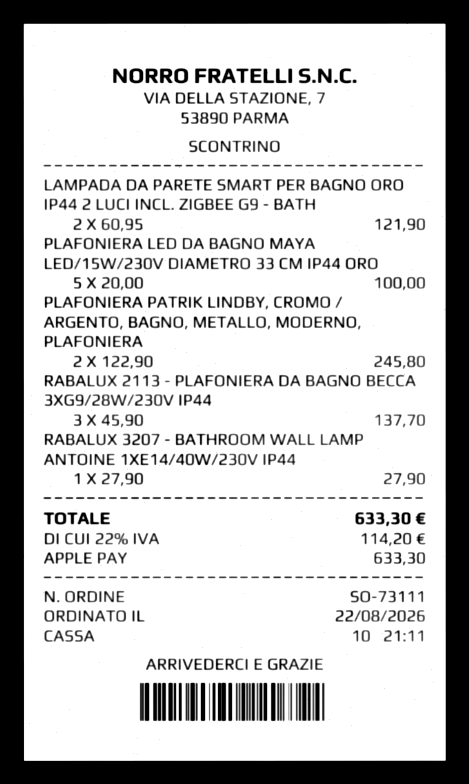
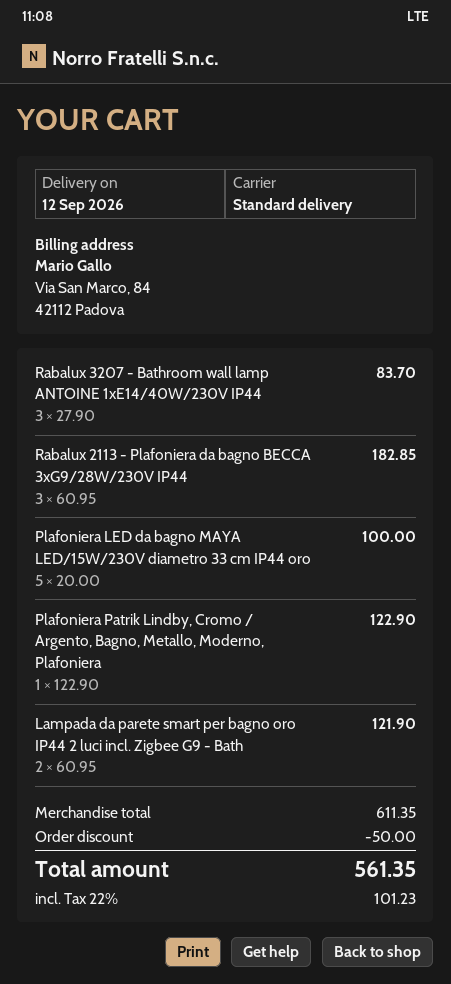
PLAFONIERA PATRIK LINDBY, CROMO / ARGENTO, BAGNO, METALLO, MODERNO, PLAFONIERA: 2 x 122.90 = 245.80 -> 1 x 122.90 = 122.90
RABALUX 2113 - PLAFONIERA DA BAGNO BECCA 3XG9/28W/230V IP44: 3 x 45.90 = 137.70 -> 3 x 60.95 = 182.85
RABALUX 3207 - BATHROOM WALL LAMP ANTOINE 1XE14/40W/230V IP44: 1 x 27.90 = 27.90 -> 3 x 27.90 = 83.70
discount: none -> 50.00
tax: 22% = 114.20 -> 22% = 101.23
total: 633.30 -> 561.35

